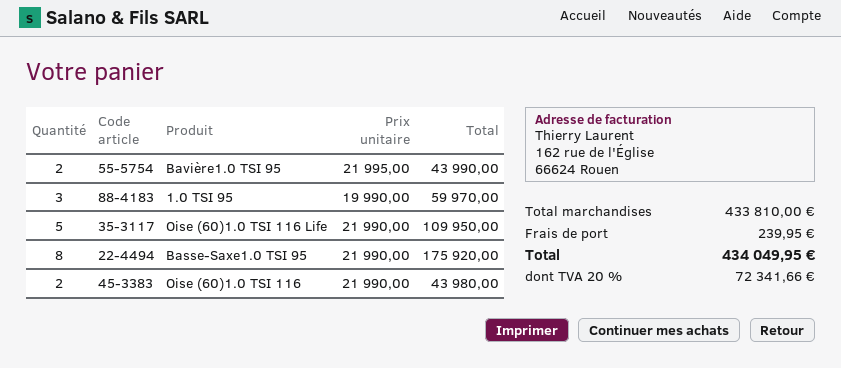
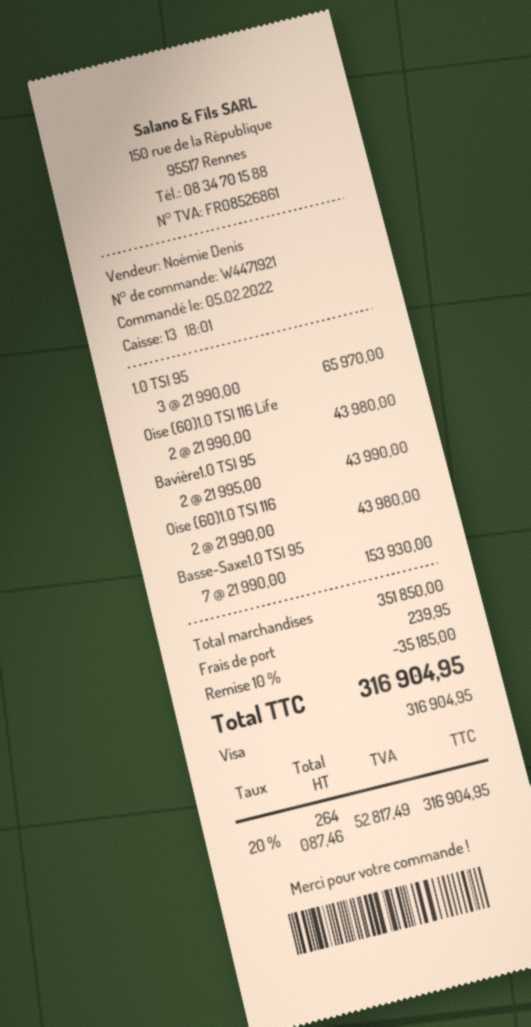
1.0 TSI 95: 3 x 19990.00 = 59970.00 -> 3 x 21990.00 = 65970.00
Oise (60)1.0 TSI 116 Life: 5 x 21990.00 = 109950.00 -> 2 x 21990.00 = 43980.00
Basse-Saxe1.0 TSI 95: 8 x 21990.00 = 175920.00 -> 7 x 21990.00 = 153930.00
subtotal: 433810.00 -> 351850.00
discount: none -> 10% = 35185.00
tax: 20% = 72341.66 -> 20% = 52817.49
total: 434049.95 -> 316904.95

